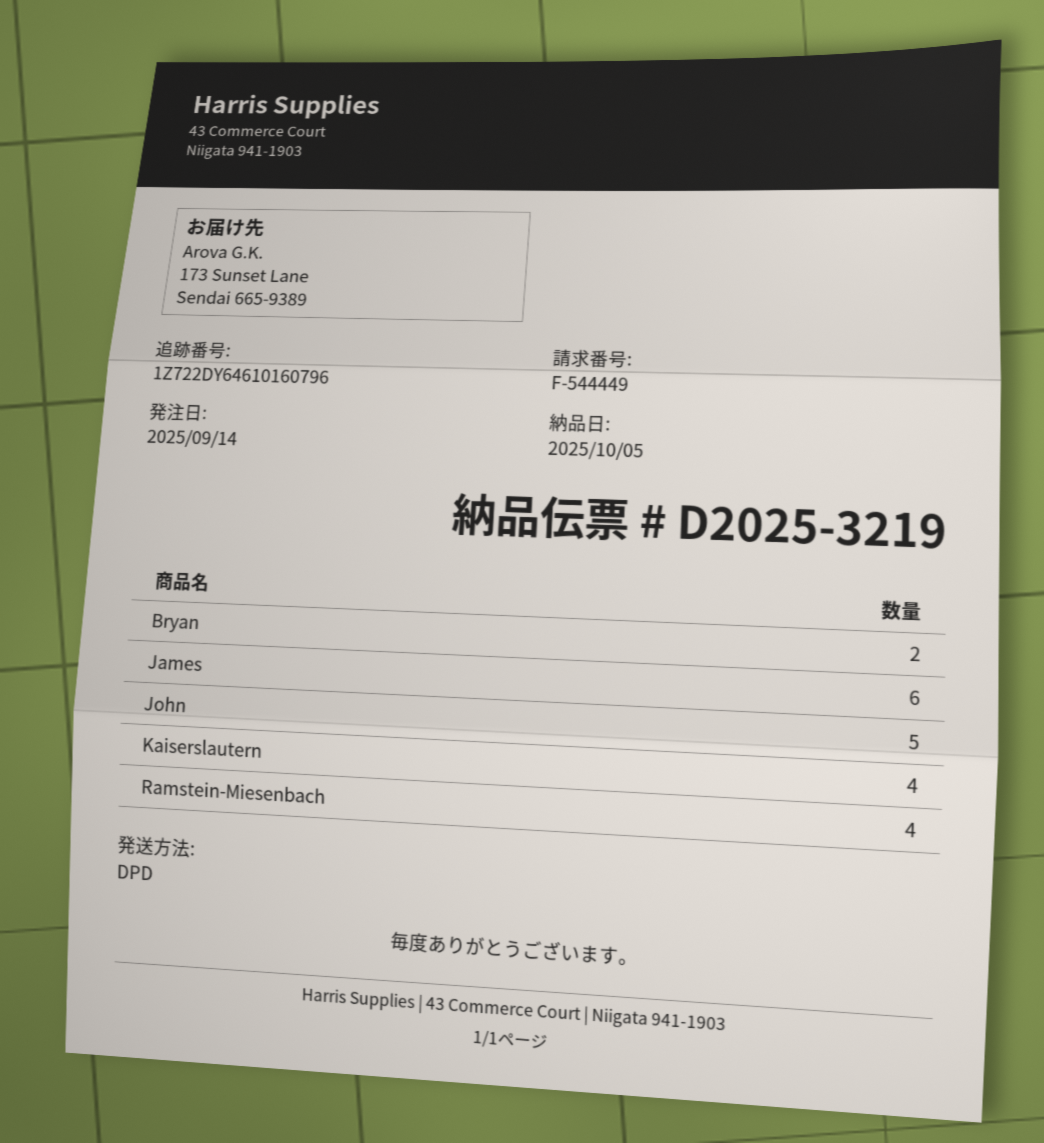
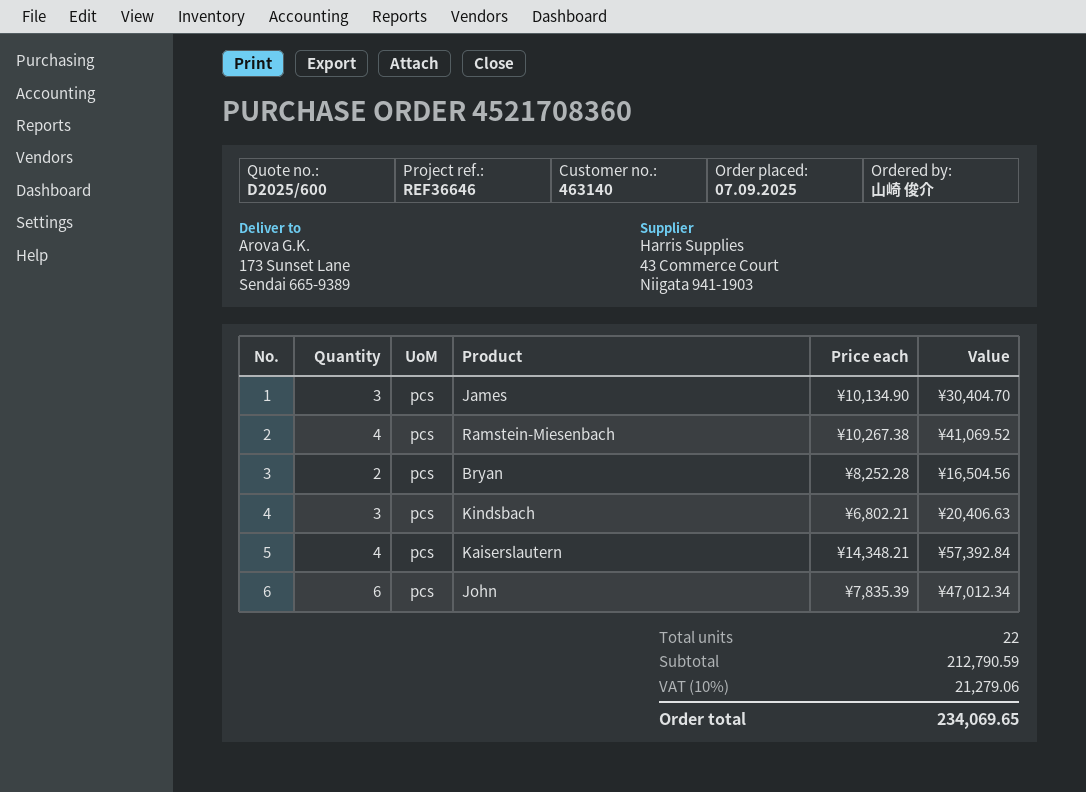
order date: 2025-09-14 -> 2025-09-07
James: 6 -> 3
John: 5 -> 6
Kindsbach: none -> 3

